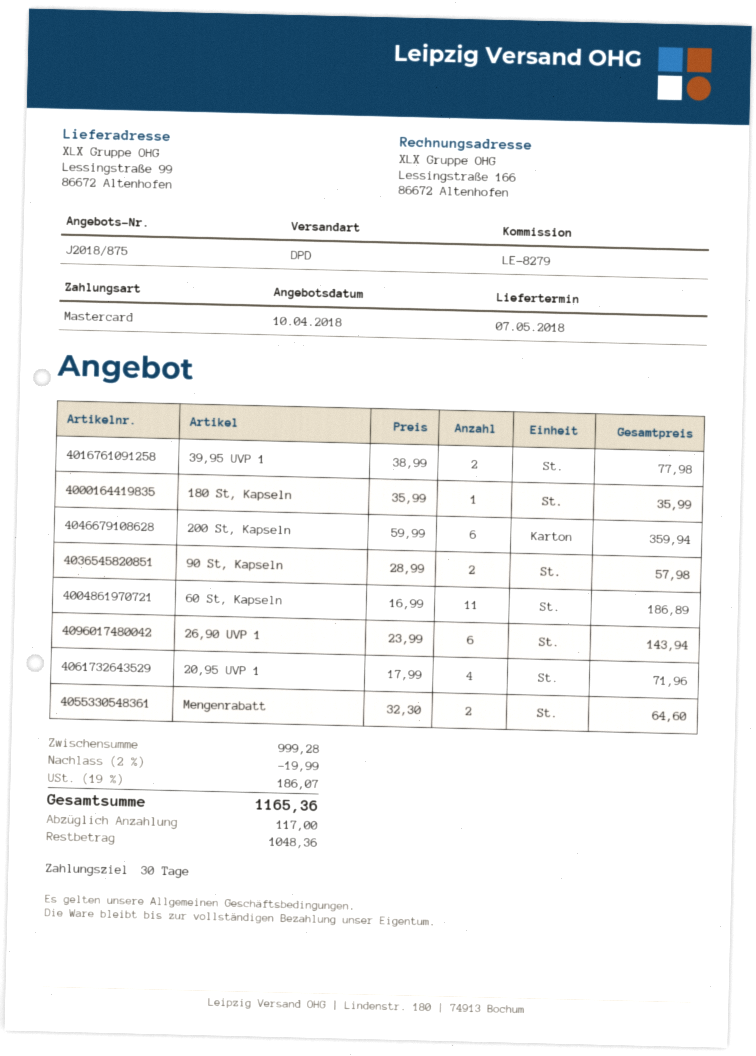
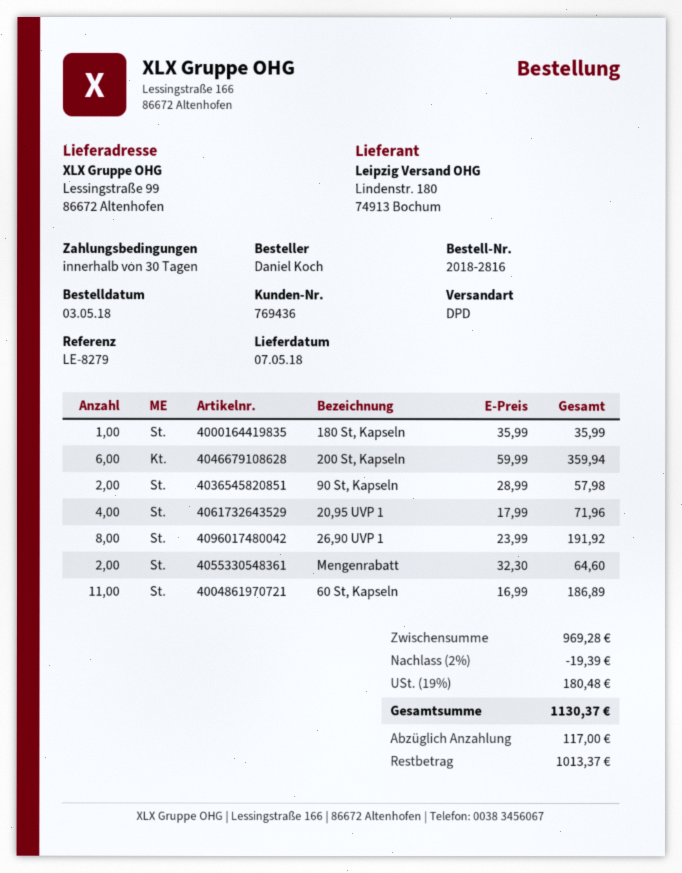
39,95 UVP 1: 2 x 38.99 = 77.98 -> none
26,90 UVP 1: 6 x 23.99 = 143.94 -> 8 x 23.99 = 191.92
subtotal: 999.28 -> 969.28
discount: 2% = 19.99 -> 2% = 19.39
tax: 19% = 186.07 -> 19% = 180.48
total: 1165.36 -> 1130.37
balance: 1048.36 -> 1013.37

